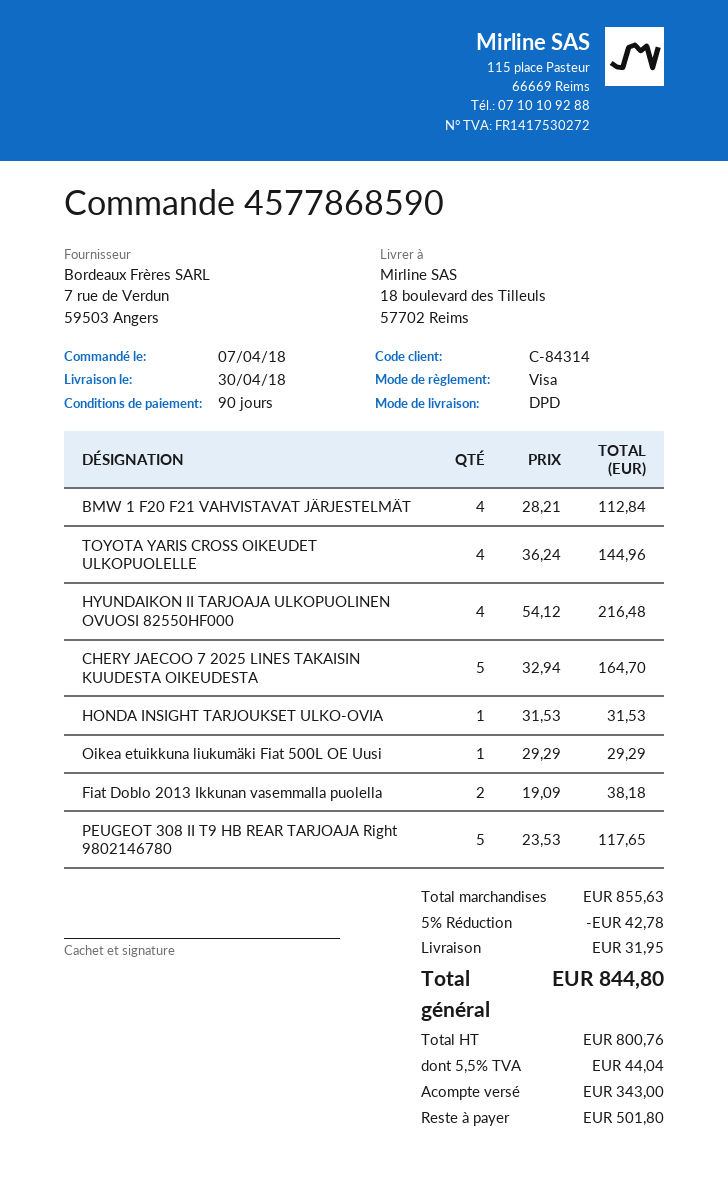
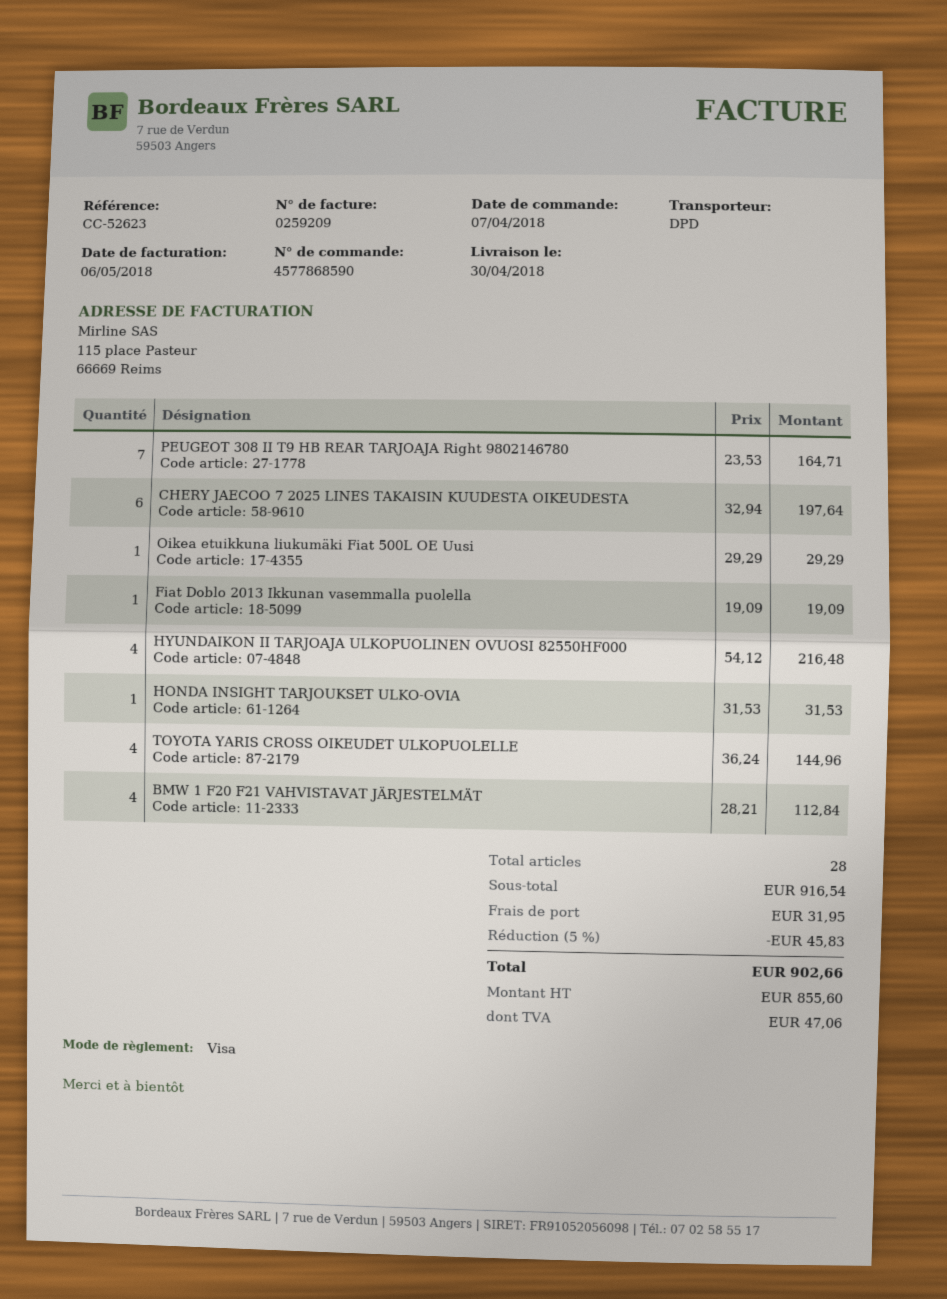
CHERY JAECOO 7 2025 LINES TAKAISIN KUUDESTA OIKEUDESTA: 5 x 32.94 = 164.70 -> 6 x 32.94 = 197.64
Fiat Doblo 2013 Ikkunan vasemmalla puolella: 2 x 19.09 = 38.18 -> 1 x 19.09 = 19.09
PEUGEOT 308 II T9 HB REAR TARJOAJA Right 9802146780: 5 x 23.53 = 117.65 -> 7 x 23.53 = 164.71
subtotal: 855.63 -> 916.54
discount: 5% = 42.78 -> 5% = 45.83
net: 800.76 -> 855.60
tax: 44.04 -> 47.06
total: 844.80 -> 902.66

